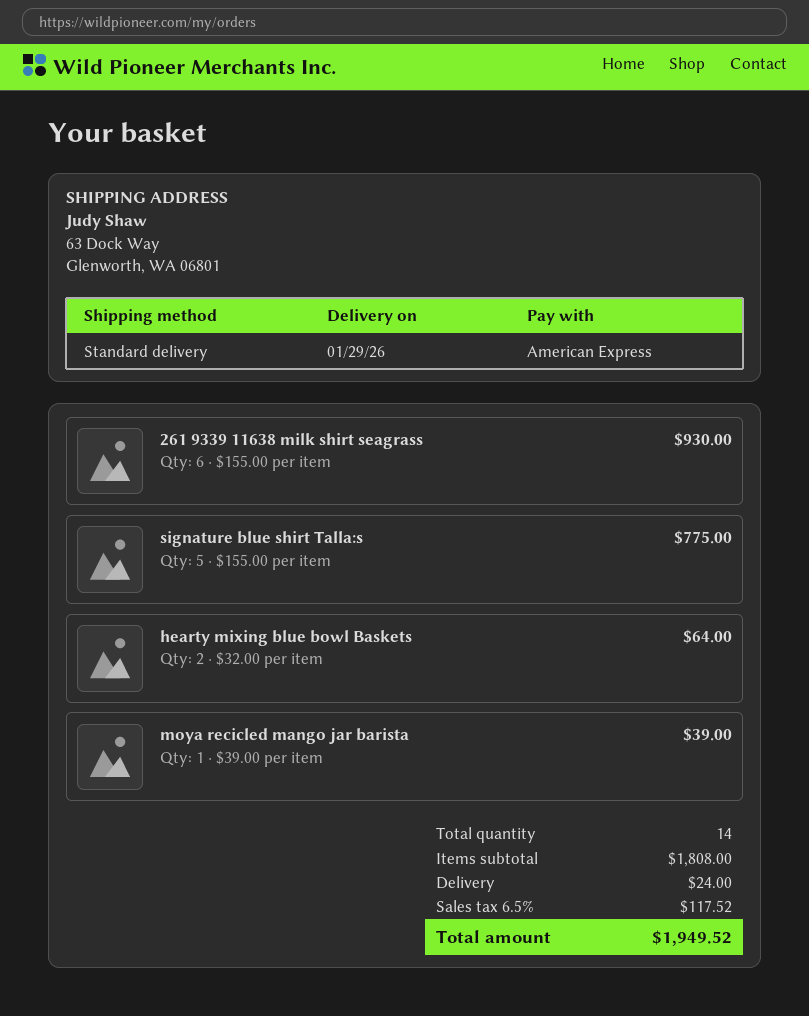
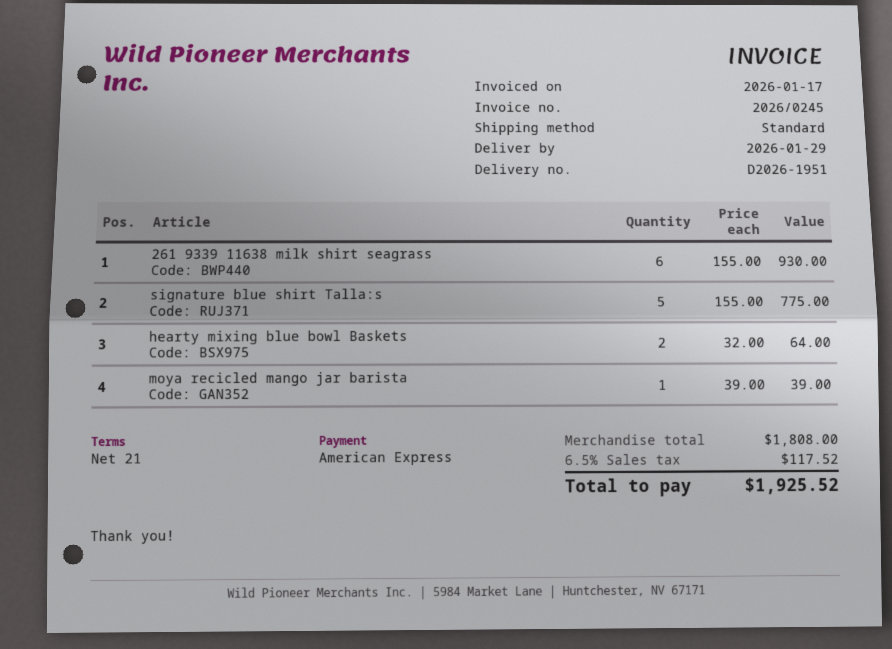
shipping: 24.00 -> none
total: 1949.52 -> 1925.52

